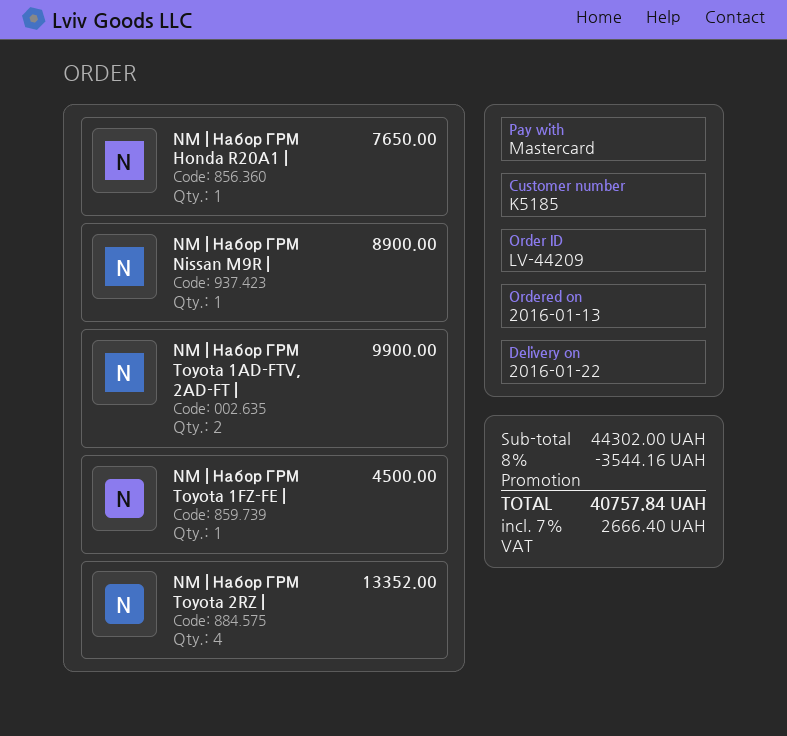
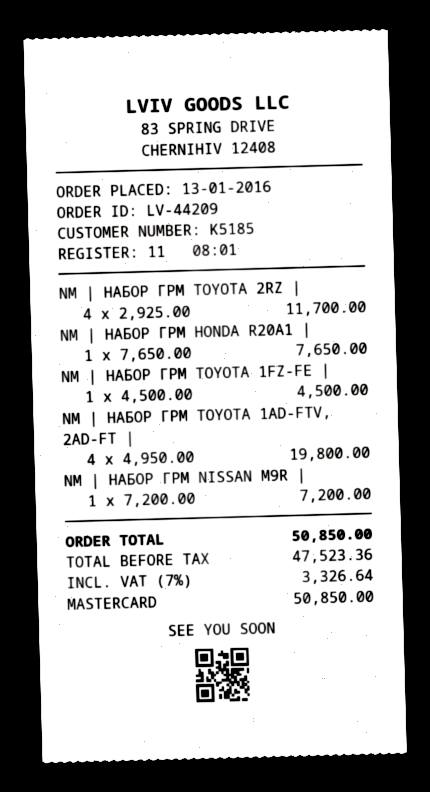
NM | Набор ГРМ Nissan M9R |: 1 for 8900.00 -> 1 for 7200.00
NM | Набор ГРМ Toyota 1AD-FTV, 2AD-FT |: 2 for 9900.00 -> 4 for 19800.00
NM | Набор ГРМ Toyota 2RZ |: 4 for 13352.00 -> 4 for 11700.00
discount: 8% = 3544.16 -> none
tax: 7% = 2666.40 -> 7% = 3326.64
total: 40757.84 -> 50850.00

